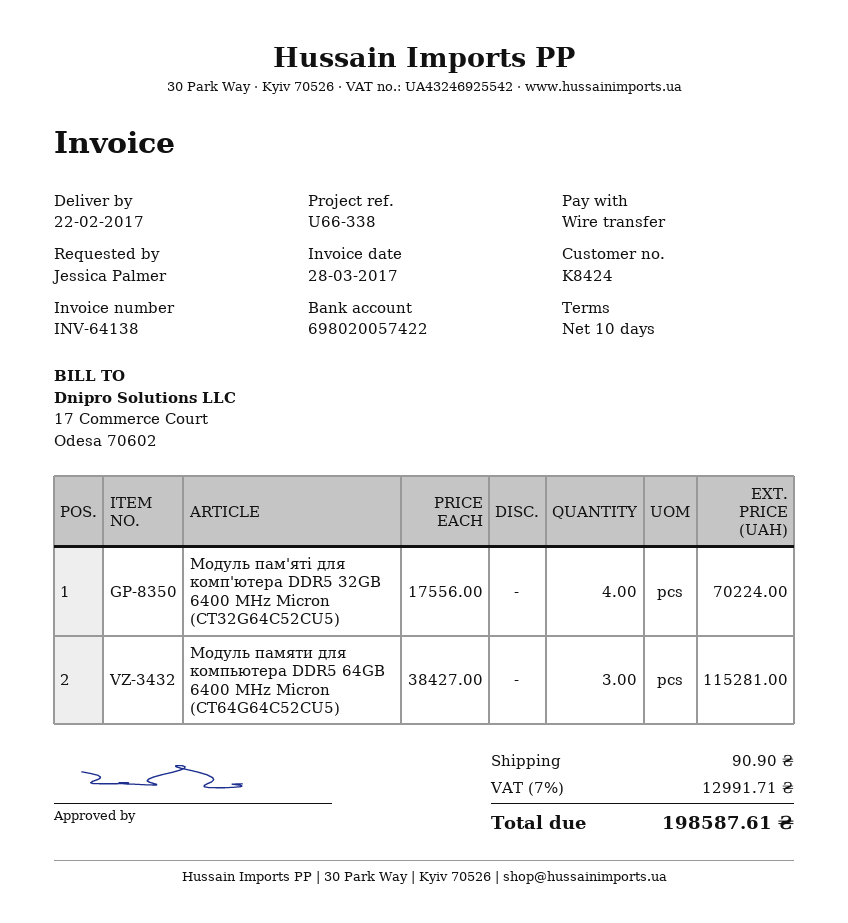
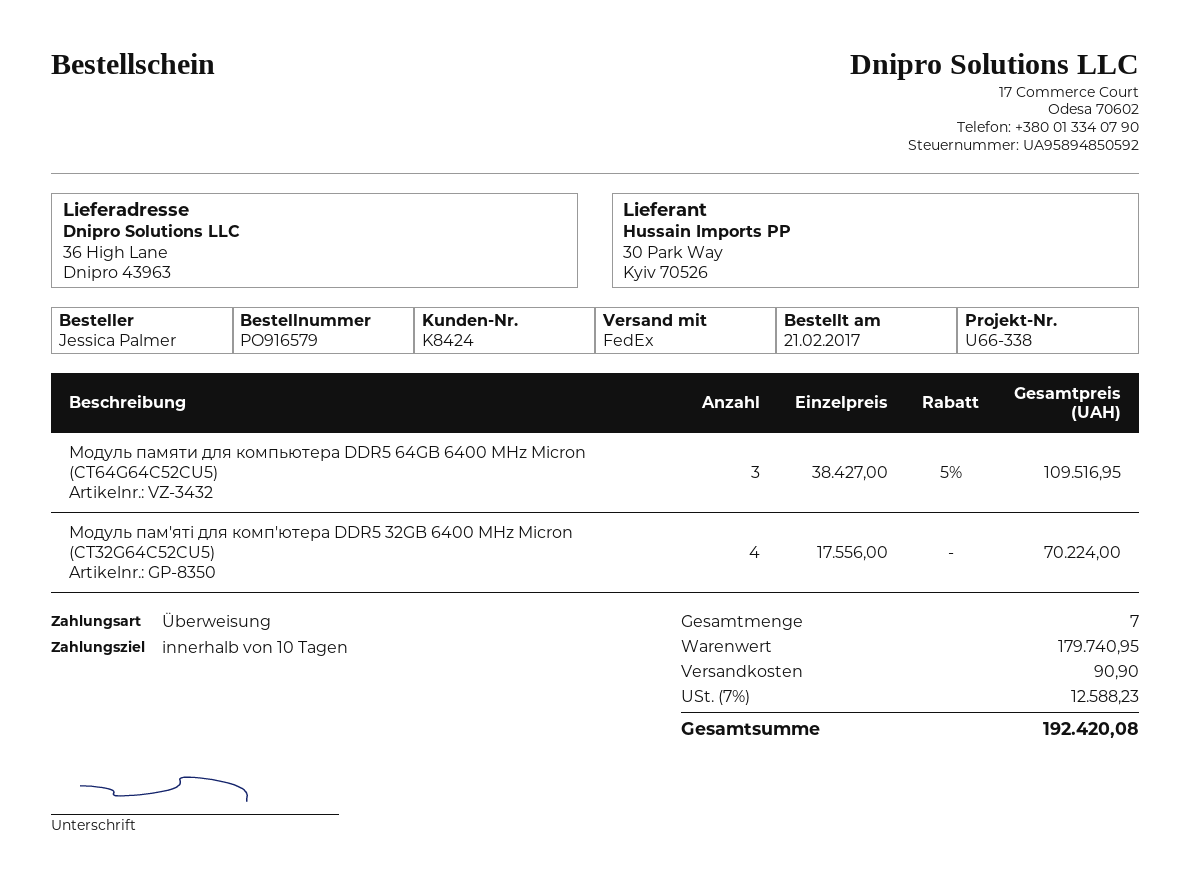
Модуль памяти для компьютера DDR5 64GB 6400 MHz Micron (CT64G64C52CU5): 3 x 38427.00 = 115281.00 -> 3 x 38427.00 - 5% = 109516.95
tax: 7% = 12991.71 -> 7% = 12588.23
total: 198587.61 -> 192420.08

